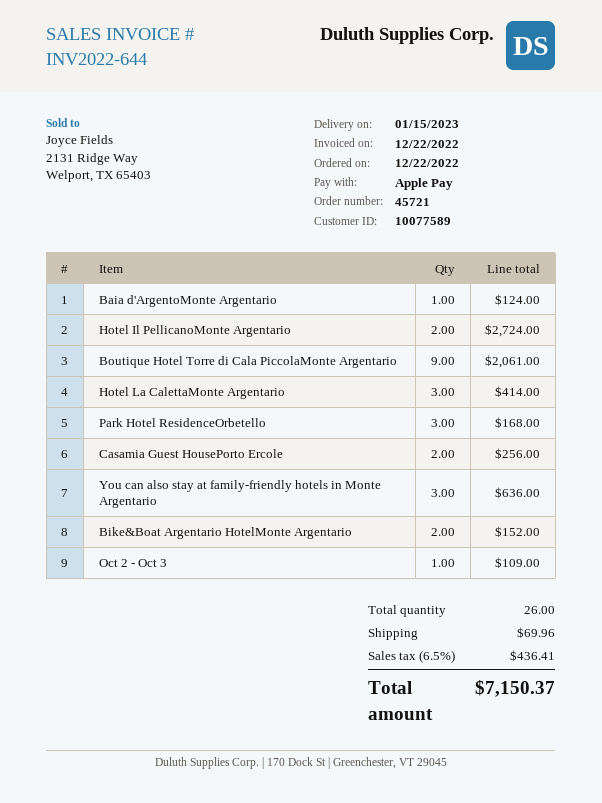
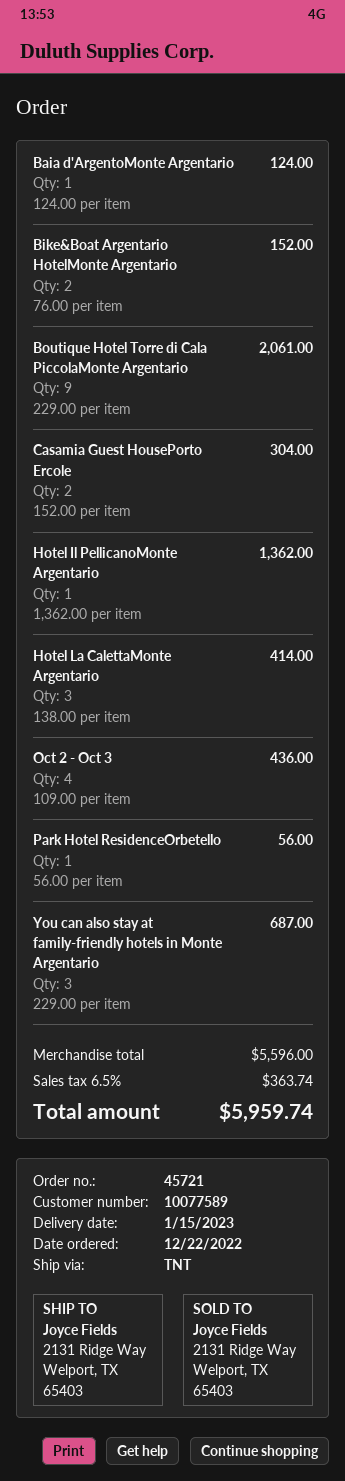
Hotel Il PellicanoMonte Argentario: 2 for 2724.00 -> 1 for 1362.00
Park Hotel ResidenceOrbetello: 3 for 168.00 -> 1 for 56.00
Casamia Guest HousePorto Ercole: 2 for 256.00 -> 2 for 304.00
You can also stay at family-friendly hotels in Monte Argentario: 3 for 636.00 -> 3 for 687.00
Oct 2 - Oct 3: 1 for 109.00 -> 4 for 436.00
shipping: 69.96 -> none
tax: 6.5% = 436.41 -> 6.5% = 363.74
total: 7150.37 -> 5959.74

